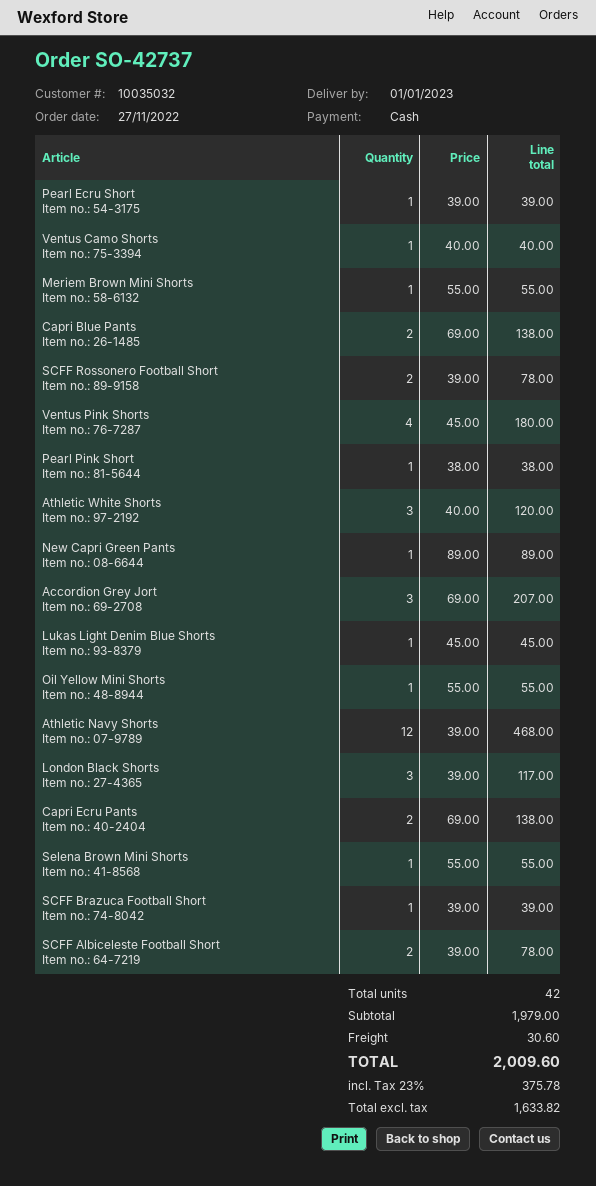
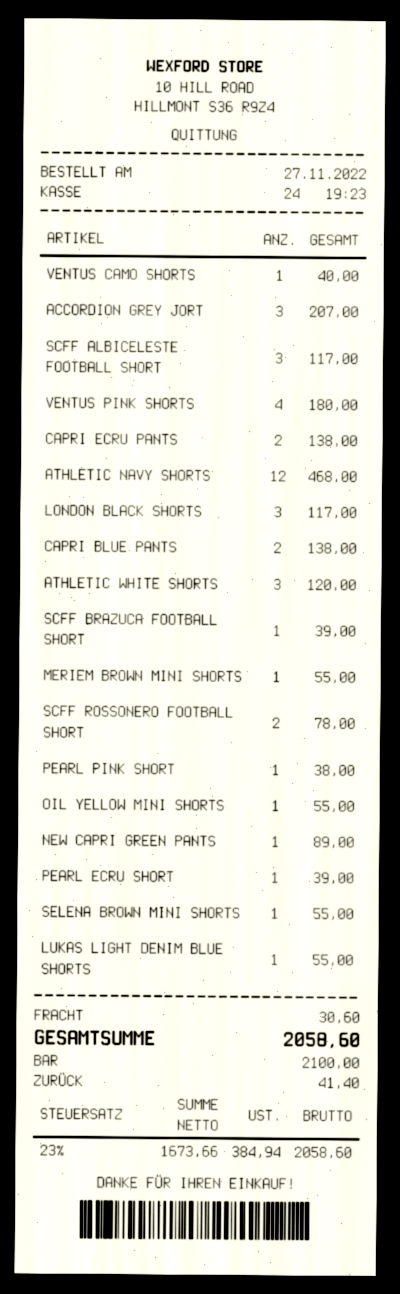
Lukas Light Denim Blue Shorts: 1 for 45.00 -> 1 for 55.00
SCFF Albiceleste Football Short: 2 for 78.00 -> 3 for 117.00
net: 1633.82 -> 1673.66
tax: 23% = 375.78 -> 23% = 384.94
total: 2009.60 -> 2058.60

